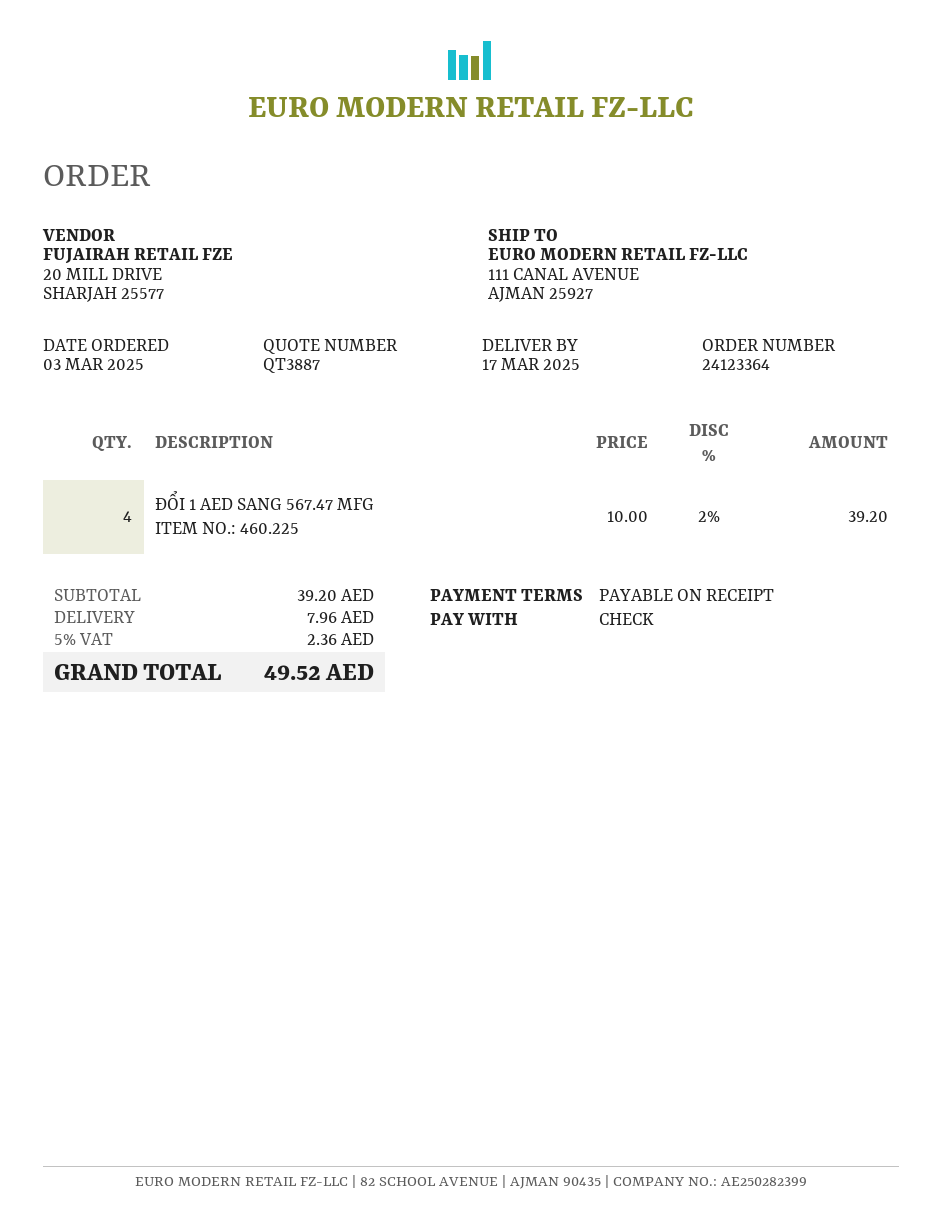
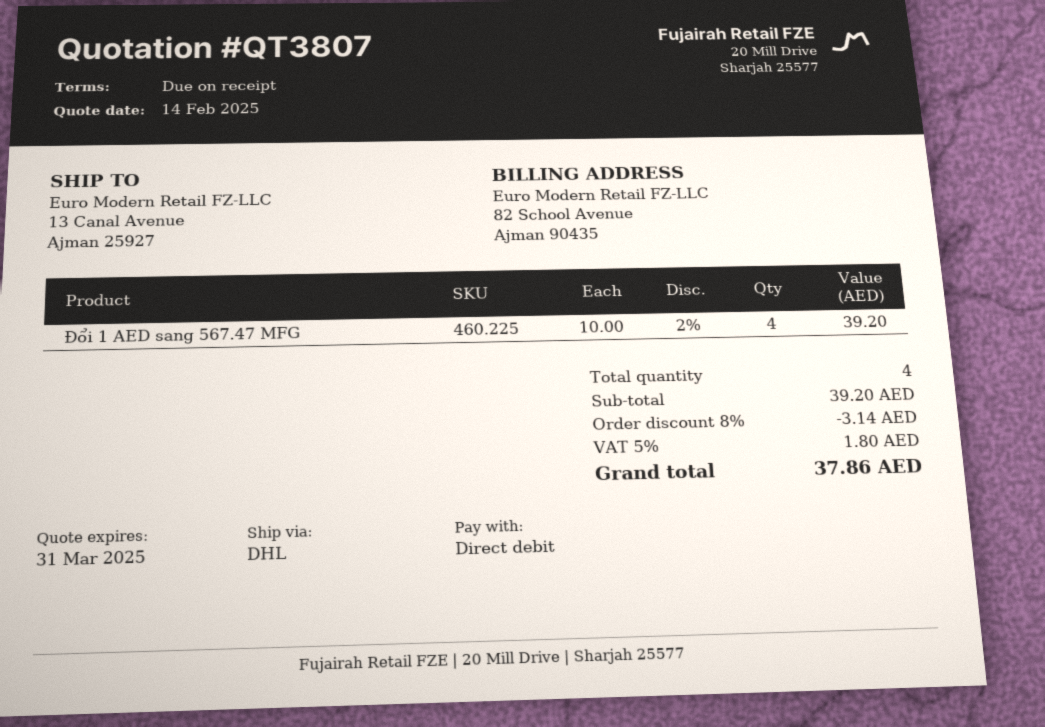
quote number: QT3887 -> QT3807
payment method: cheque -> direct debit
ship to: 111 CANAL AVENUE, AJMAN 25927 -> 13 Canal Avenue, Ajman 25927
discount: none -> 8% = 3.14
shipping: 7.96 -> none
tax: 5% = 2.36 -> 5% = 1.80
total: 49.52 -> 37.86

